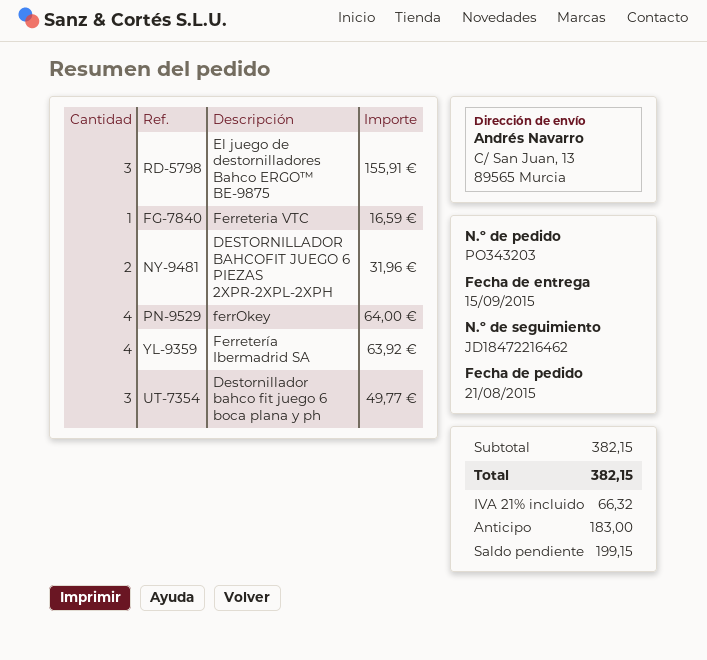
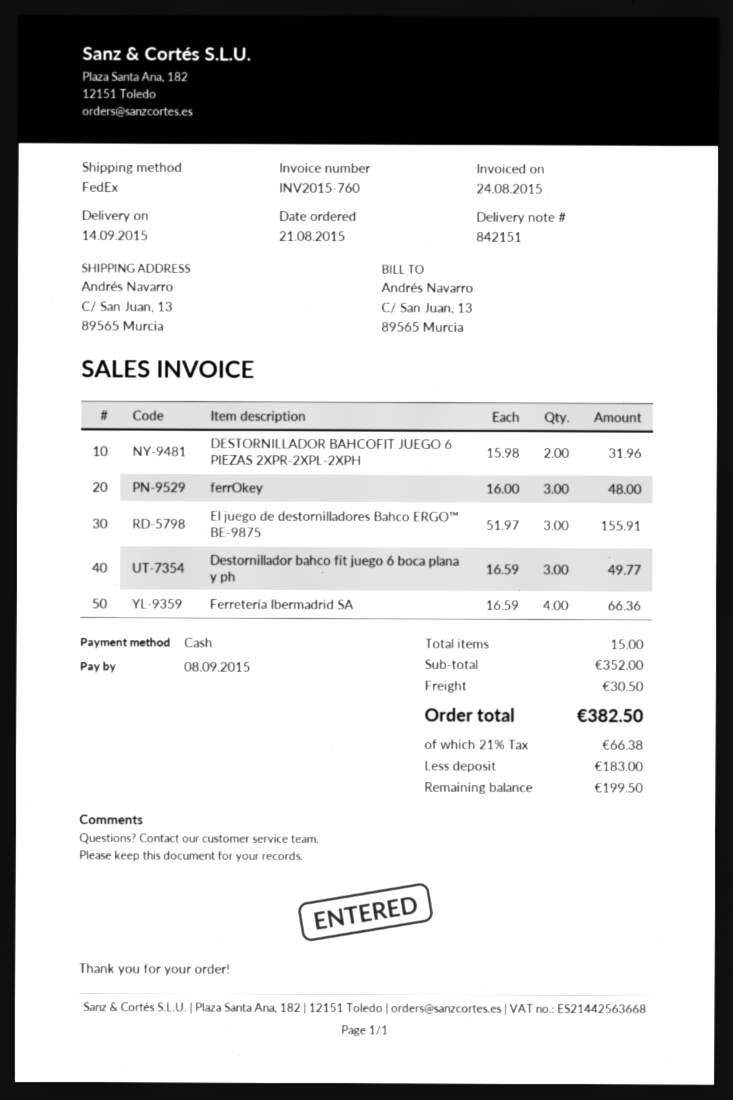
delivery date: 2015-09-15 -> 2015-09-14
Ferreteria VTC: 1 for 16.59 -> none
ferrOkey: 4 for 64.00 -> 3 for 48.00
Ferretería Ibermadrid SA: 4 for 63.92 -> 4 for 66.36
subtotal: 382.15 -> 352.00
shipping: none -> 30.50
tax: 21% = 66.32 -> 21% = 66.38
total: 382.15 -> 382.50
balance: 199.15 -> 199.50

